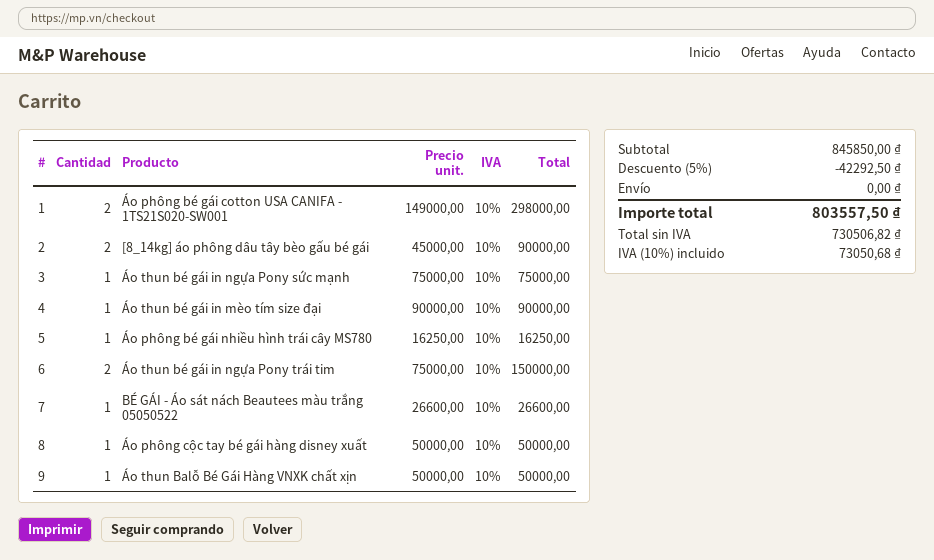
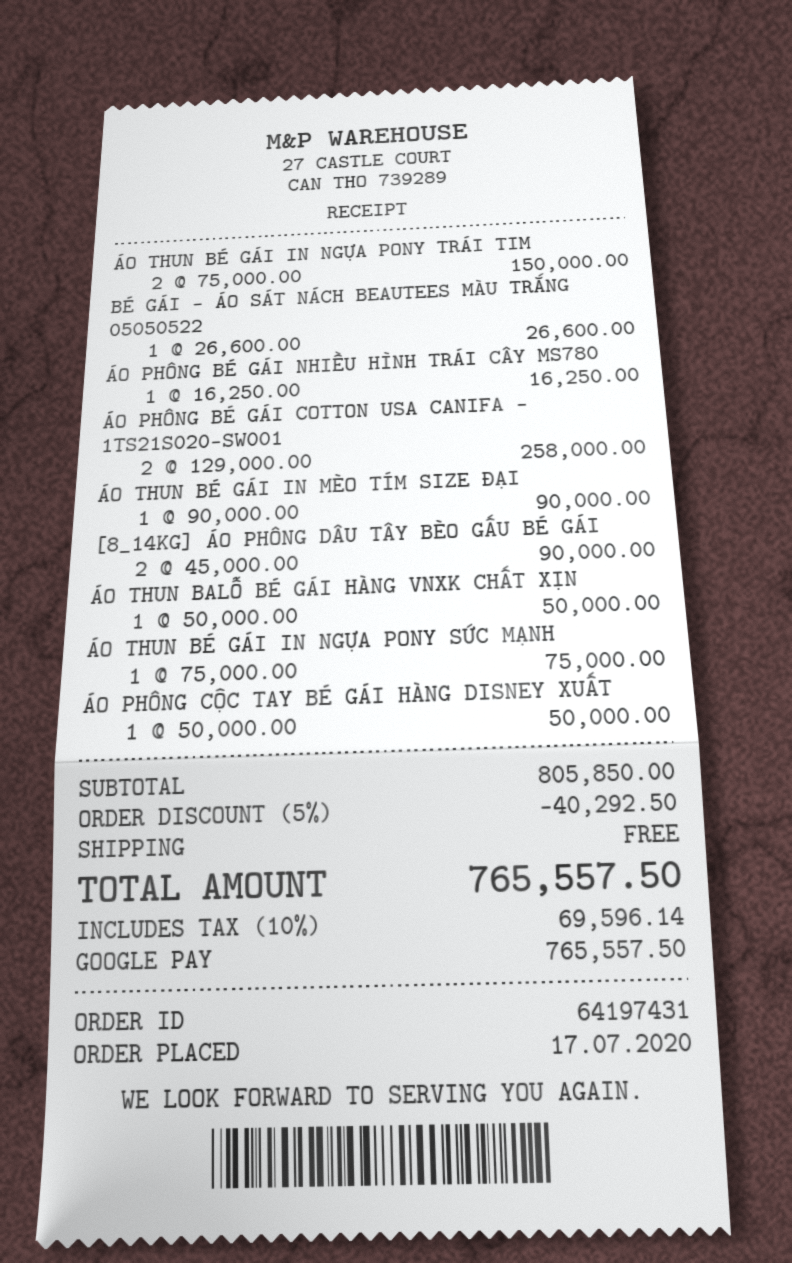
Áo phông bé gái cotton USA CANIFA - 1TS21S020-SW001: 2 x 149000.00 = 298000.00 -> 2 x 129000.00 = 258000.00
subtotal: 845850.00 -> 805850.00
discount: 5% = 42292.50 -> 5% = 40292.50
tax: 10% = 73050.68 -> 10% = 69596.14
total: 803557.50 -> 765557.50

